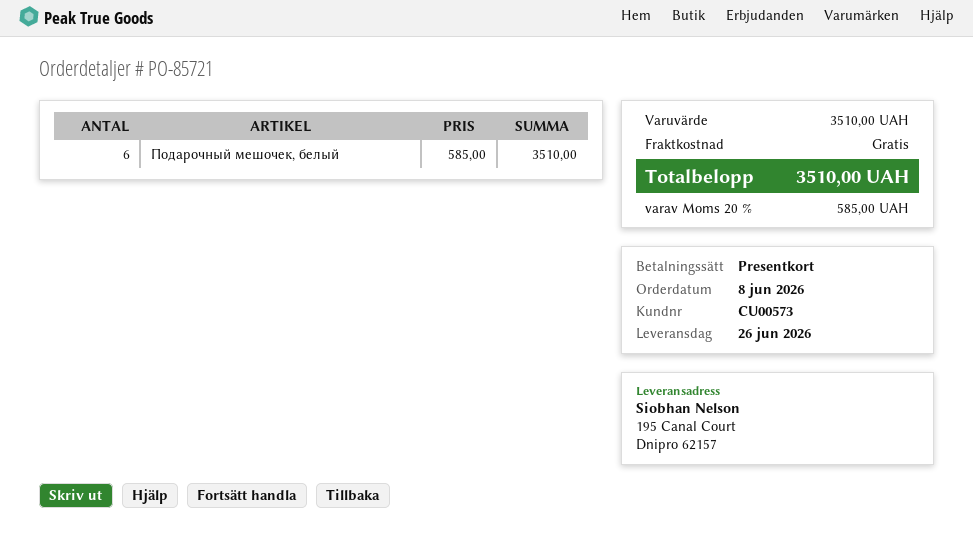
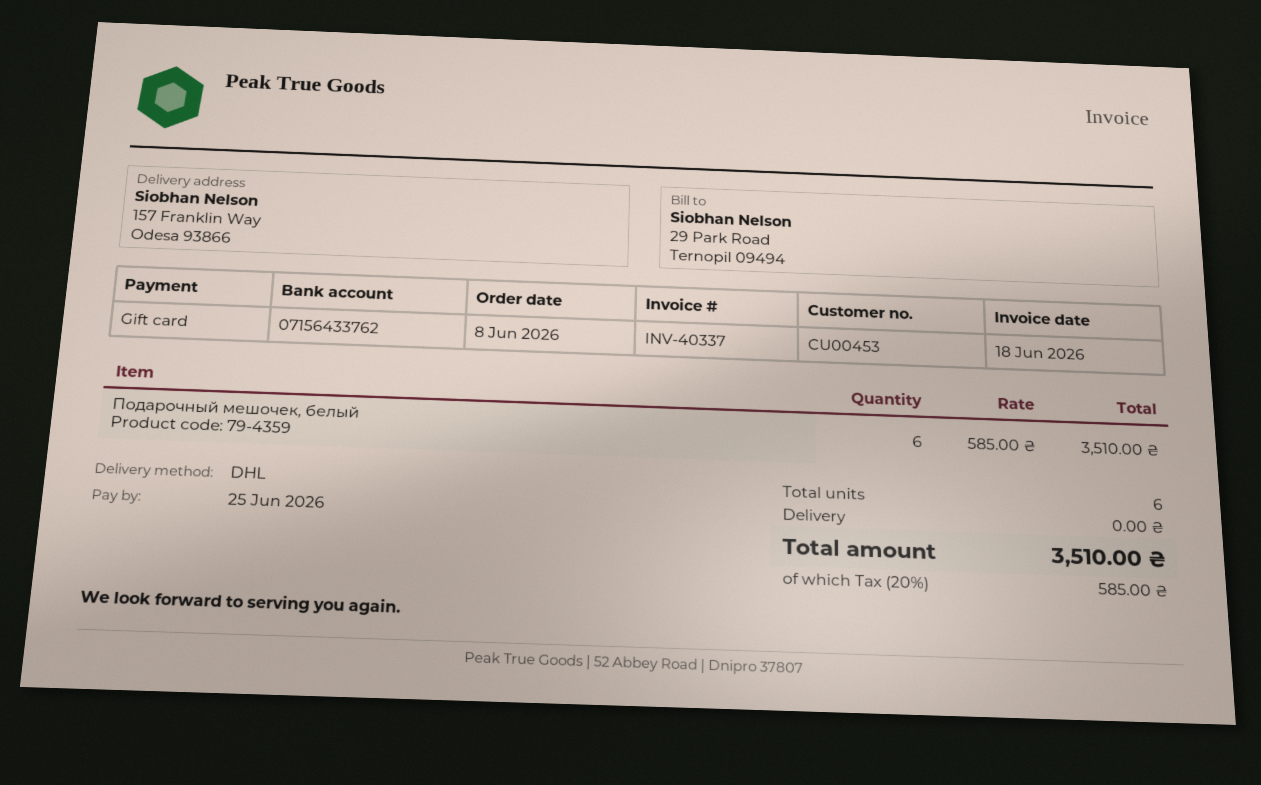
customer number: CU00573 -> CU00453
ship to: 195 Canal Court, Dnipro 62157 -> 157 Franklin Way, Odesa 93866

